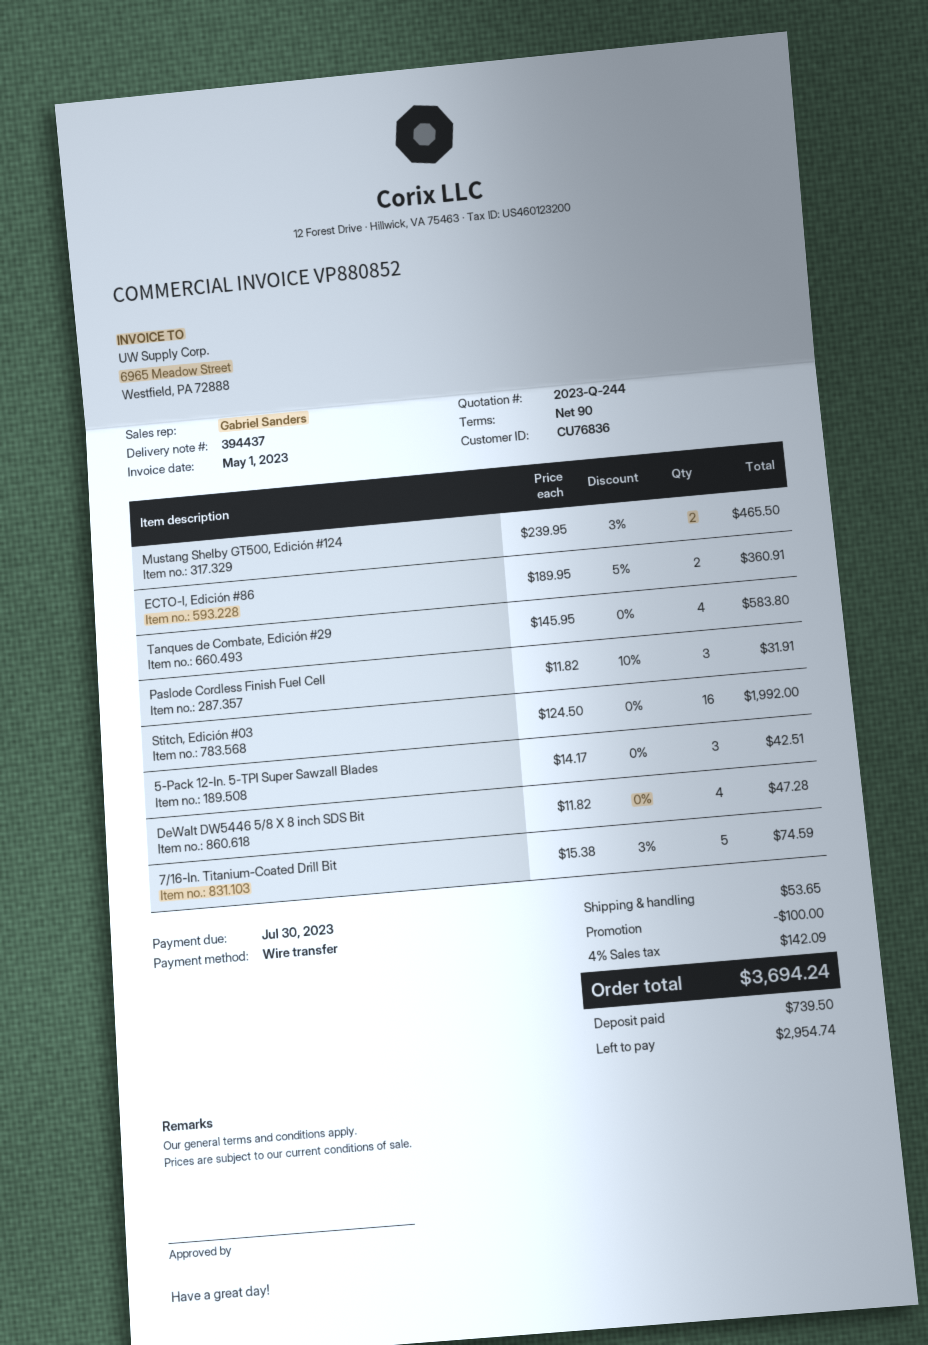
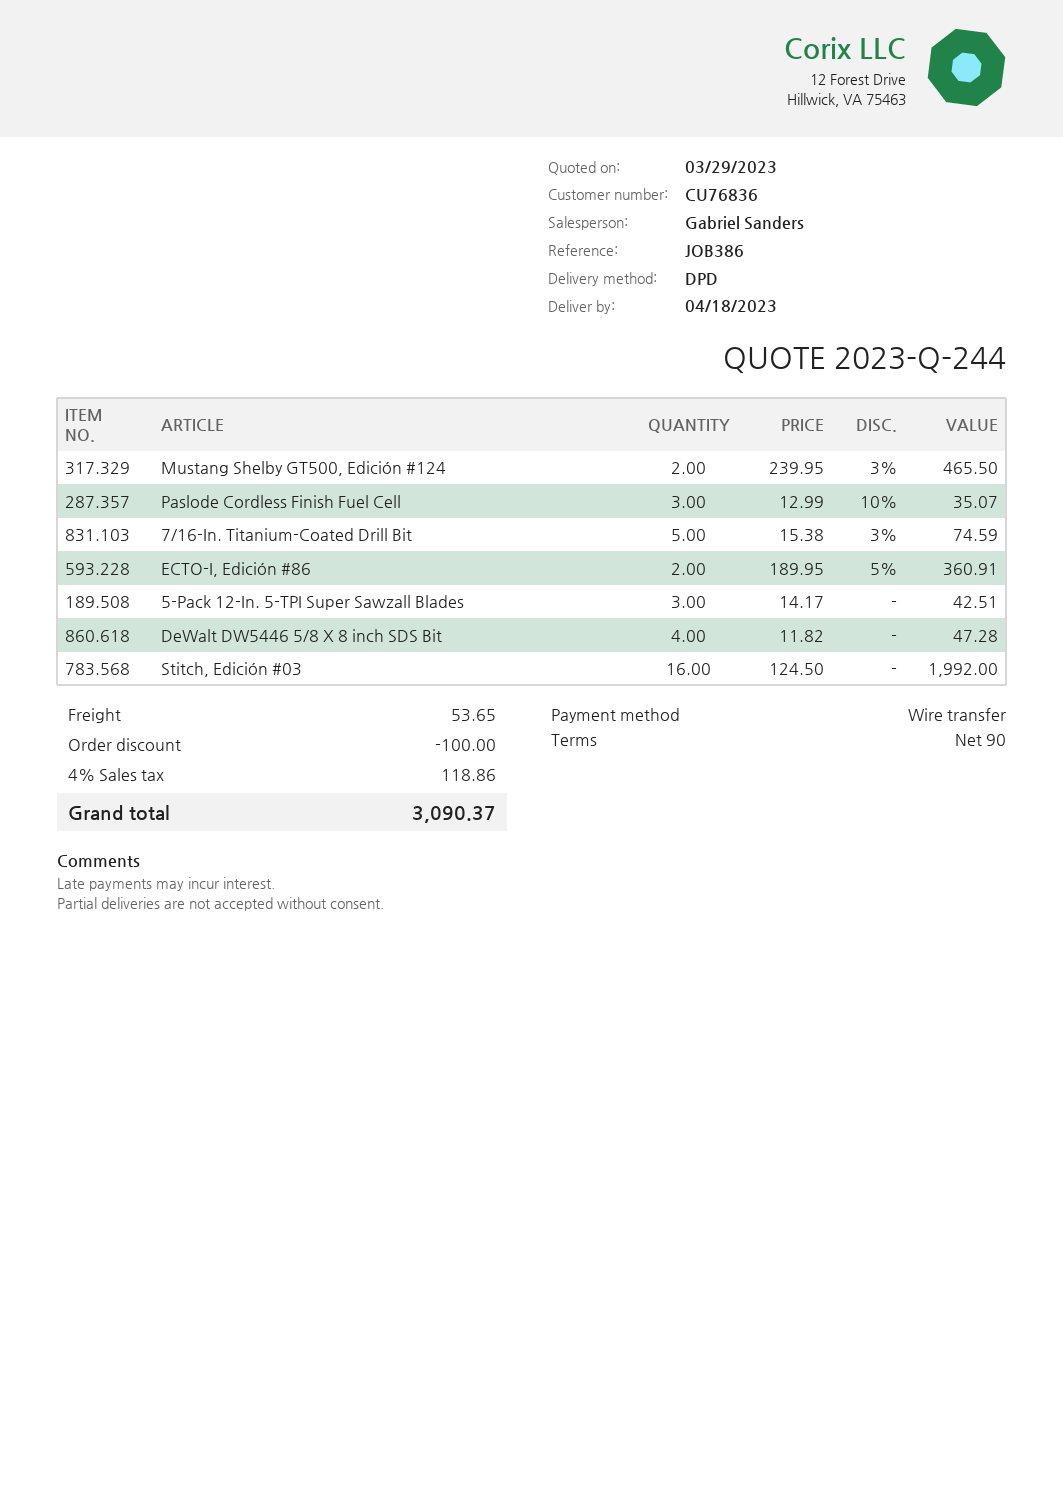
Tanques de Combate, Edición #29: 4 x 145.95 = 583.80 -> none
Paslode Cordless Finish Fuel Cell: 3 x 11.82 - 10% = 31.91 -> 3 x 12.99 - 10% = 35.07
tax: 4% = 142.09 -> 4% = 118.86
total: 3694.24 -> 3090.37

